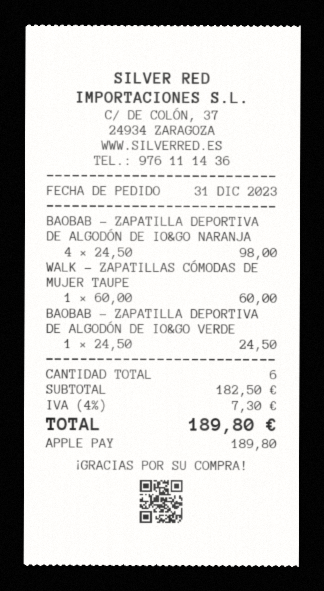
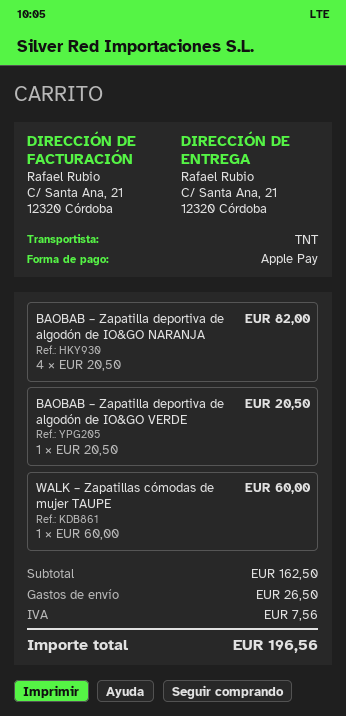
BAOBAB – ZAPATILLA DEPORTIVA DE ALGODÓN DE IO&GO NARANJA: 4 x 24.50 = 98.00 -> 4 x 20.50 = 82.00
BAOBAB – ZAPATILLA DEPORTIVA DE ALGODÓN DE IO&GO VERDE: 1 x 24.50 = 24.50 -> 1 x 20.50 = 20.50
subtotal: 182.50 -> 162.50
shipping: none -> 26.50
tax: 7.30 -> 7.56
total: 189.80 -> 196.56

